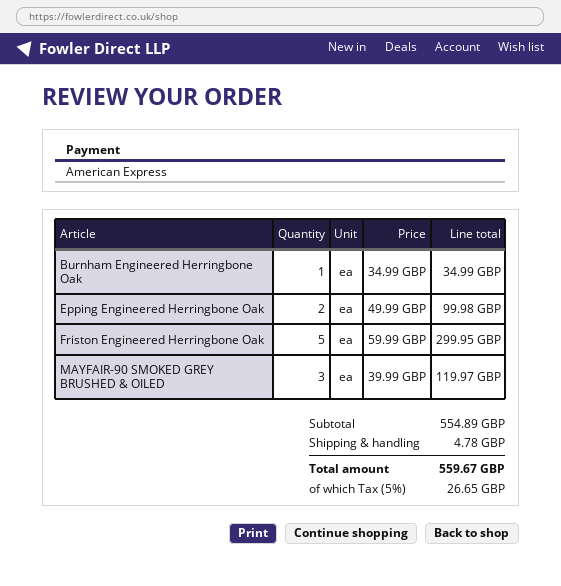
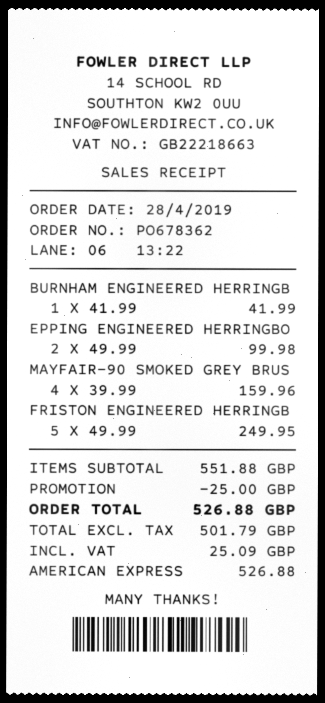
Burnham Engineered Herringbone Oak: 1 x 34.99 = 34.99 -> 1 x 41.99 = 41.99
Friston Engineered Herringbone Oak: 5 x 59.99 = 299.95 -> 5 x 49.99 = 249.95
MAYFAIR-90 SMOKED GREY BRUSHED & OILED: 3 x 39.99 = 119.97 -> 4 x 39.99 = 159.96
subtotal: 554.89 -> 551.88
discount: none -> 25.00
shipping: 4.78 -> none
tax: 26.65 -> 25.09
total: 559.67 -> 526.88

